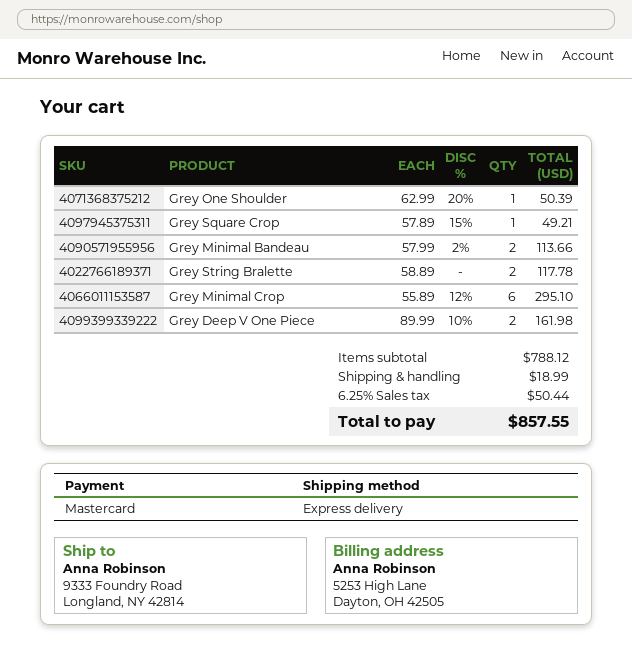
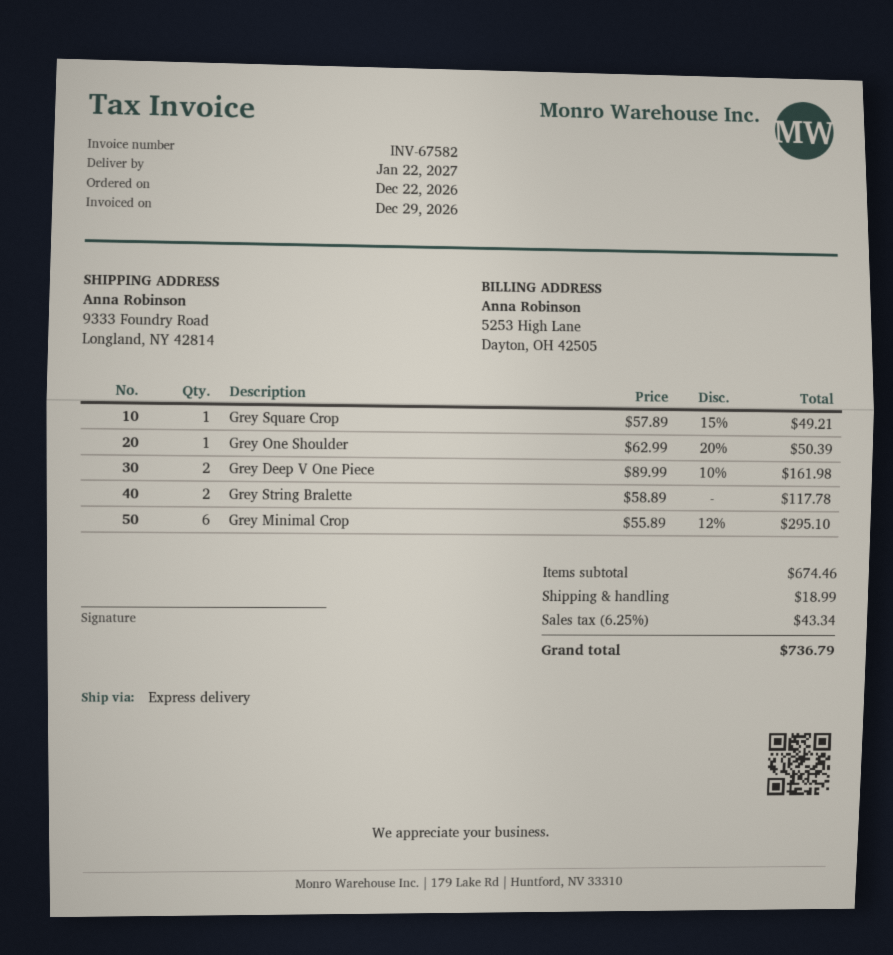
Grey Minimal Bandeau: 2 x 57.99 - 2% = 113.66 -> none
subtotal: 788.12 -> 674.46
tax: 6.25% = 50.44 -> 6.25% = 43.34
total: 857.55 -> 736.79

